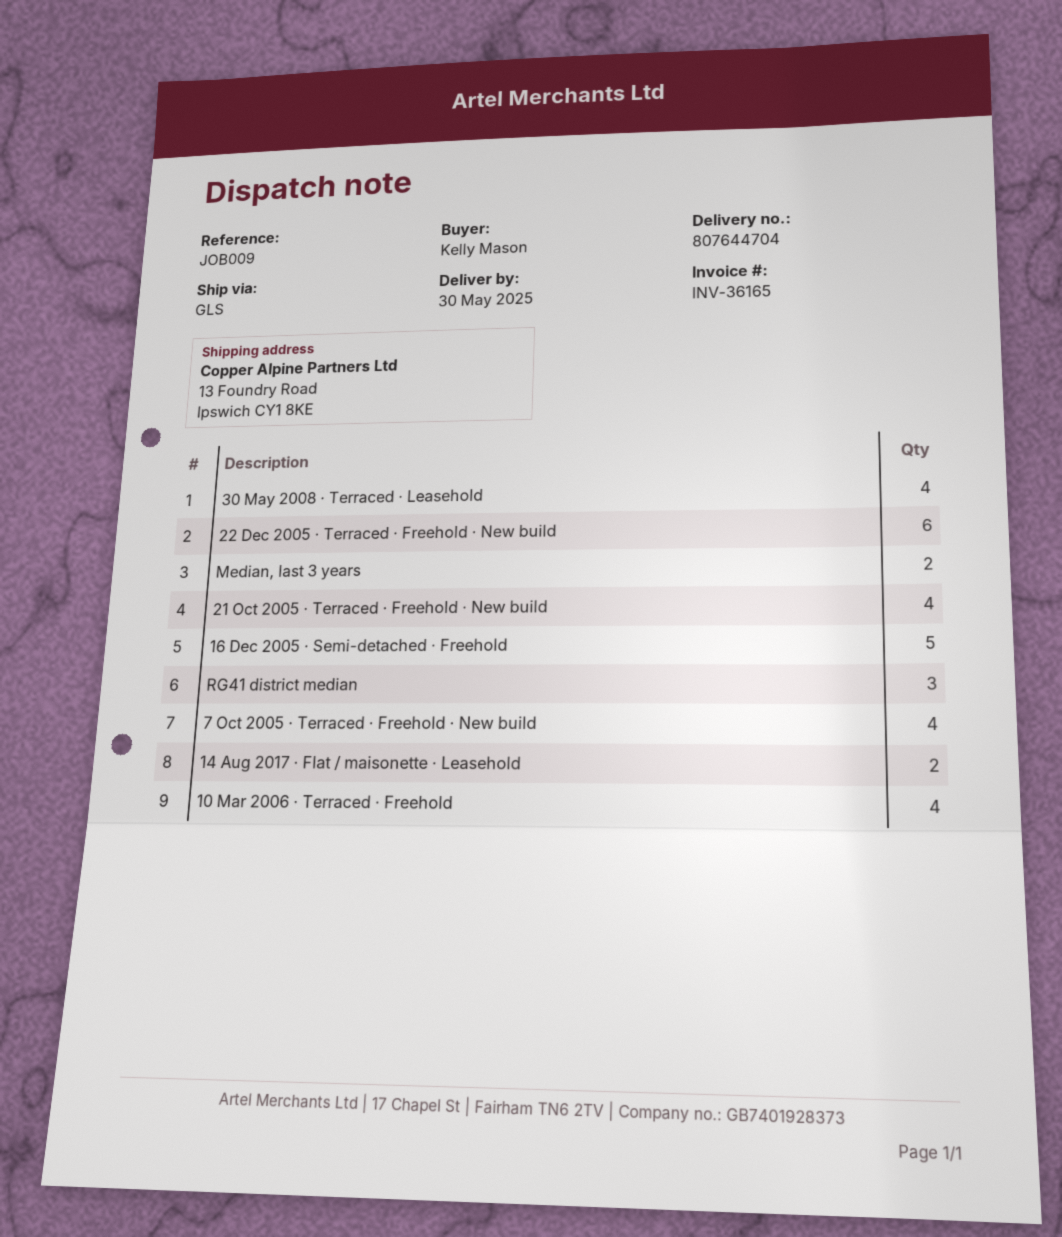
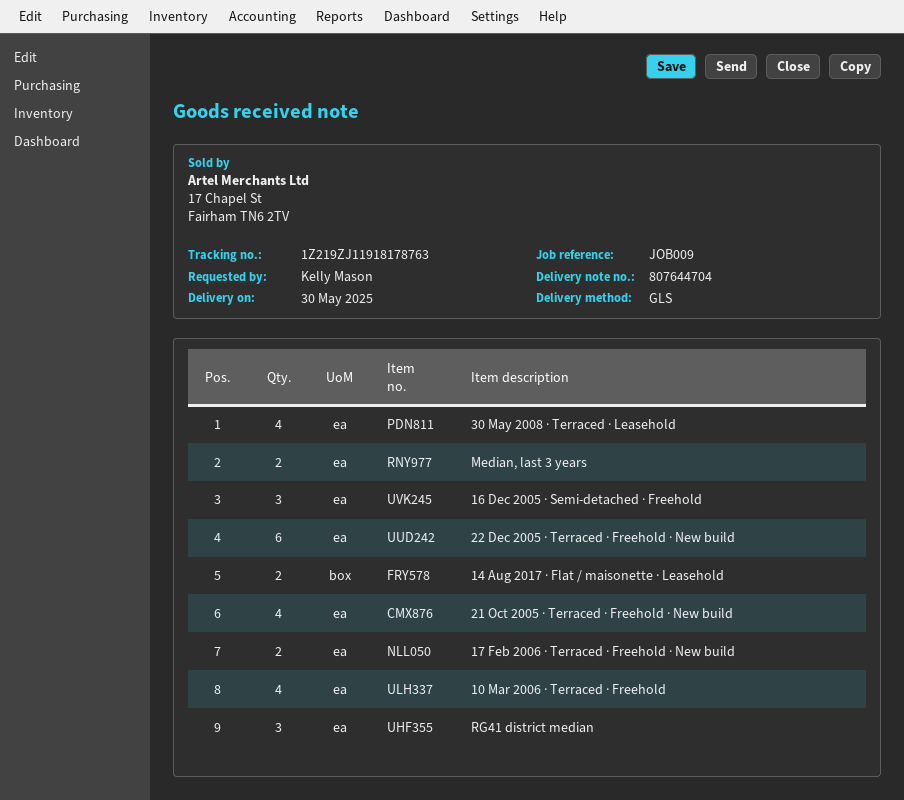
16 Dec 2005 · Semi-detached · Freehold: 5 -> 3
7 Oct 2005 · Terraced · Freehold · New build: 4 -> none
17 Feb 2006 · Terraced · Freehold · New build: none -> 2

